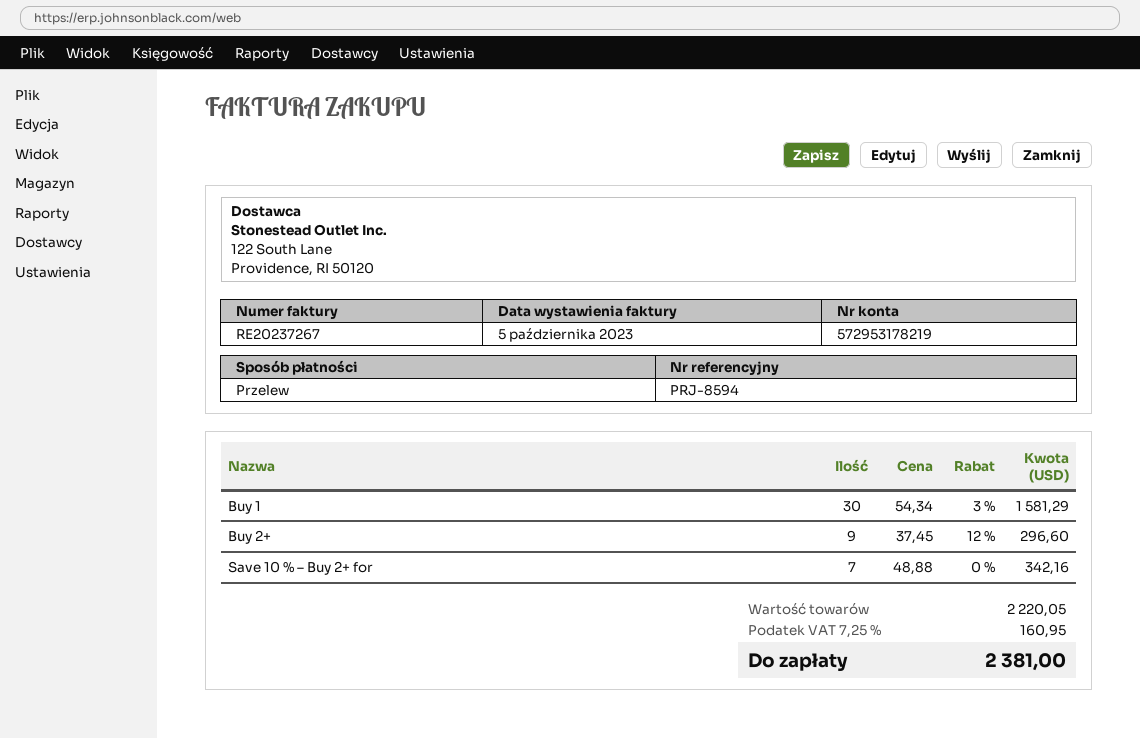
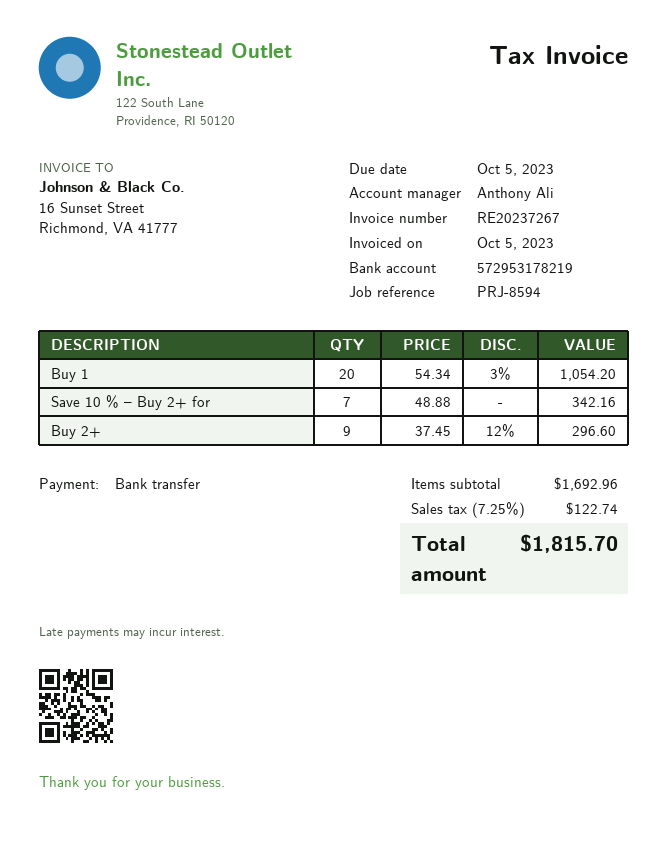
Buy 1: 30 x 54.34 - 3% = 1581.29 -> 20 x 54.34 - 3% = 1054.20
subtotal: 2220.05 -> 1692.96
tax: 7.25% = 160.95 -> 7.25% = 122.74
total: 2381.00 -> 1815.70

